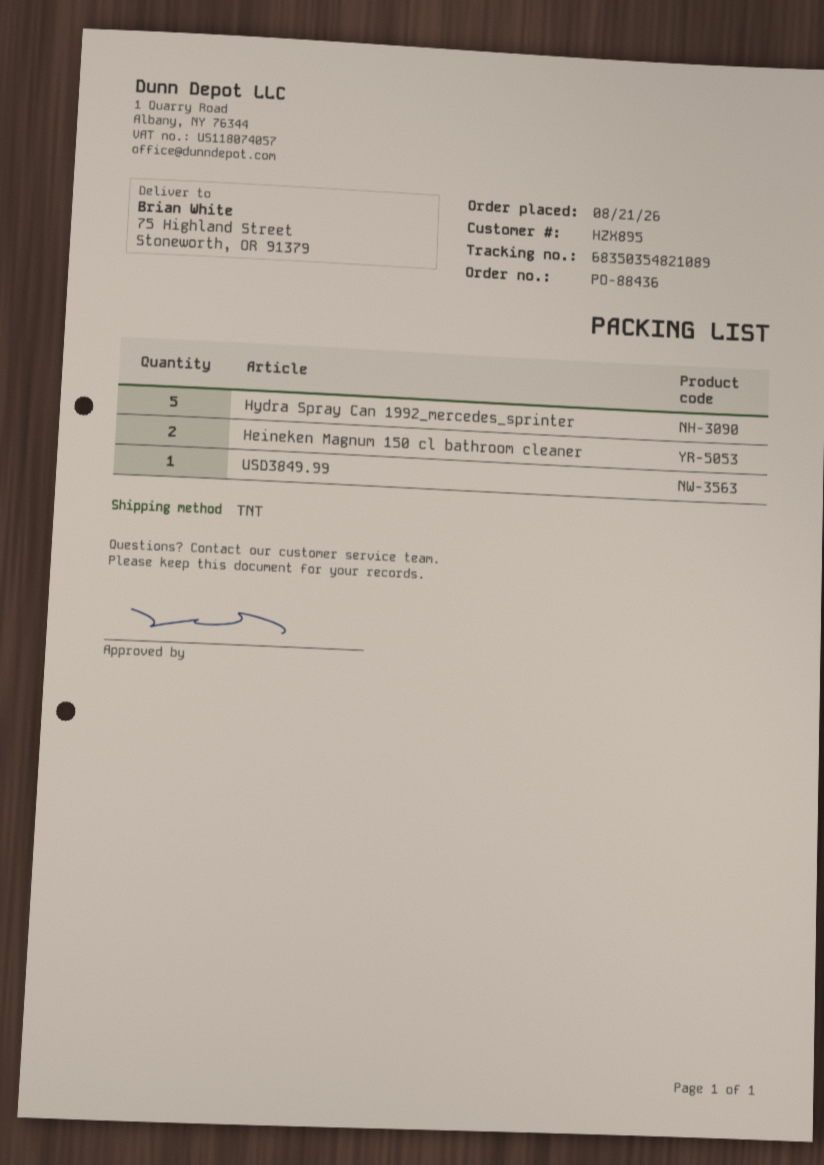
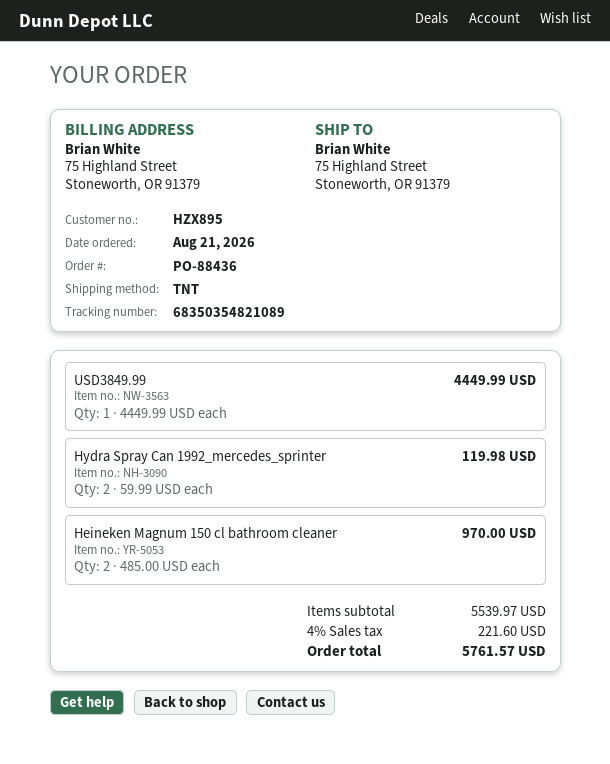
Hydra Spray Can 1992_mercedes_sprinter: 5 -> 2

